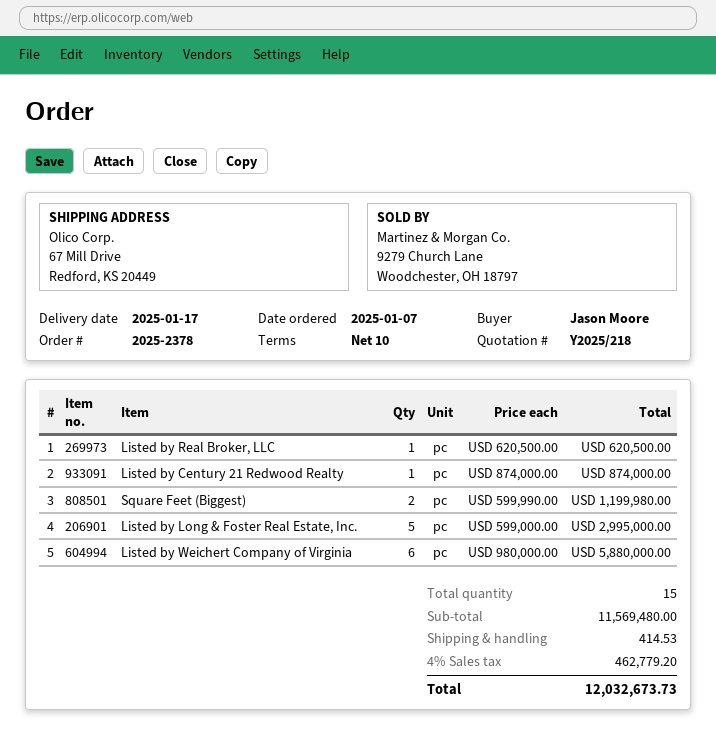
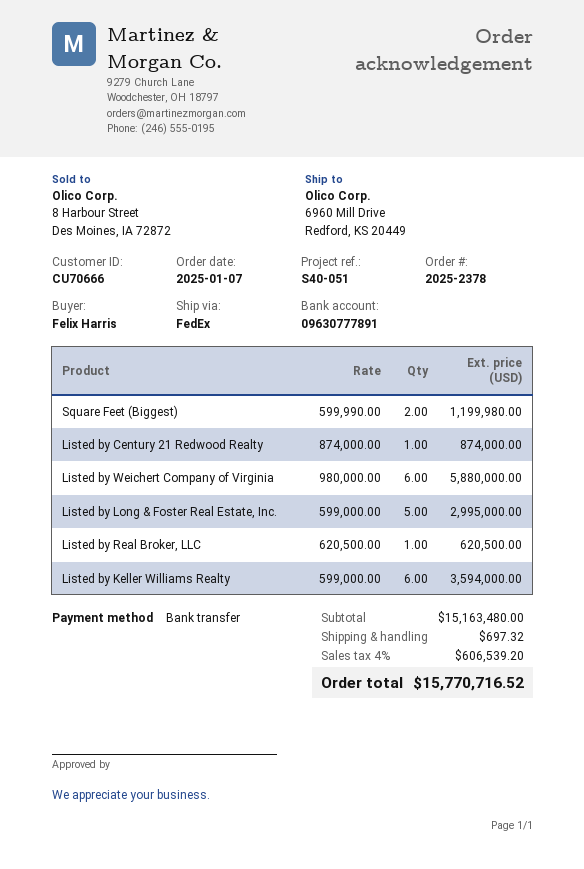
ordered by: Jason Moore -> Felix Harris
ship to: 67 Mill Drive, Redford, KS 20449 -> 6960 Mill Drive, Redford, KS 20449
Listed by Keller Williams Realty: none -> 6 x 599000.00 = 3594000.00
subtotal: 11569480.00 -> 15163480.00
shipping: 414.53 -> 697.32
tax: 4% = 462779.20 -> 4% = 606539.20
total: 12032673.73 -> 15770716.52

